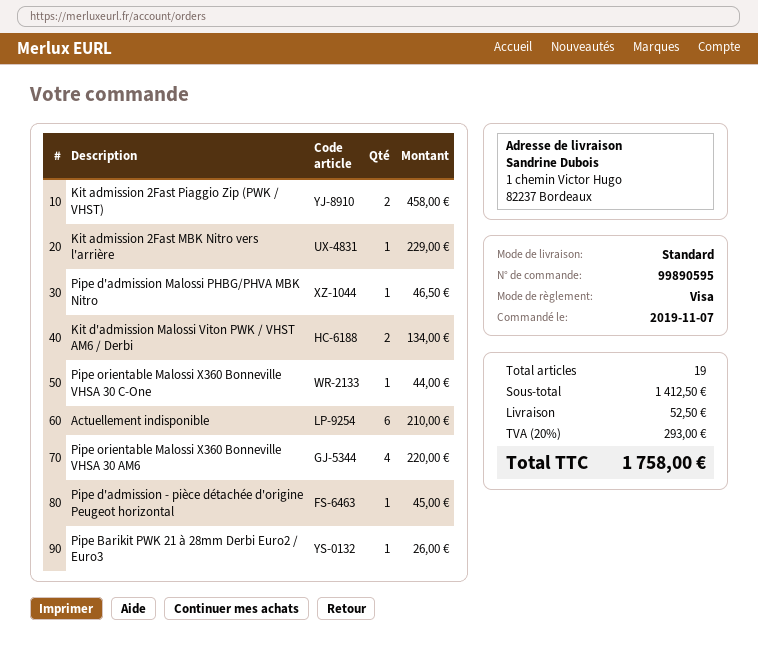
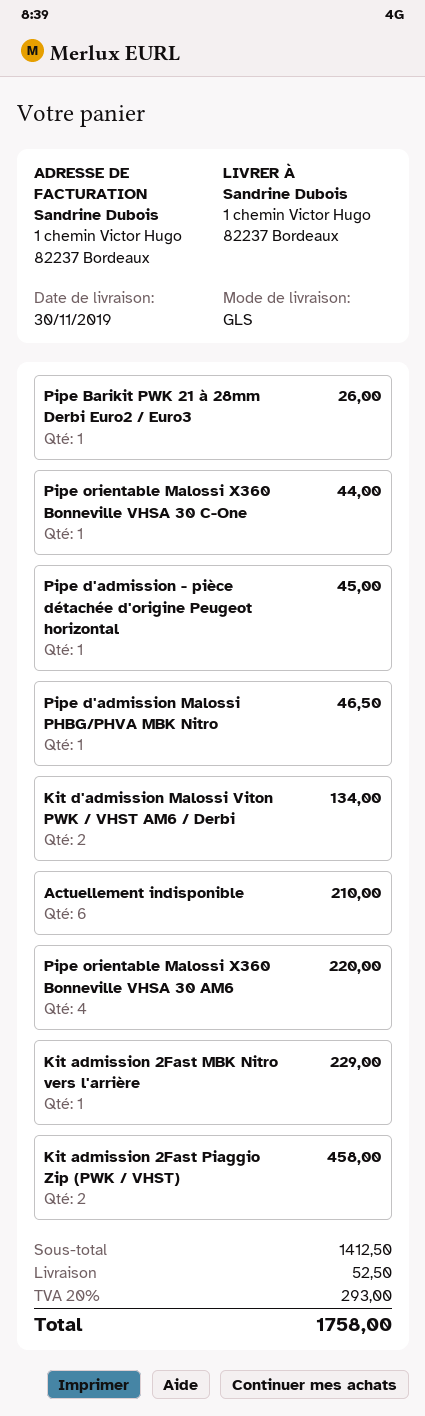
shipping method: standard -> GLS

